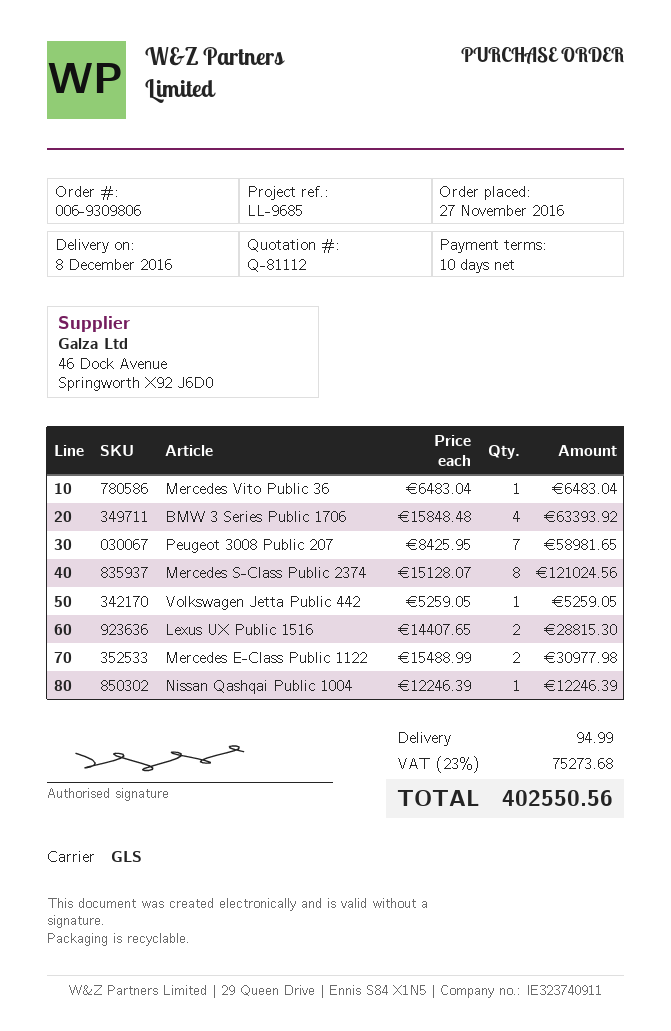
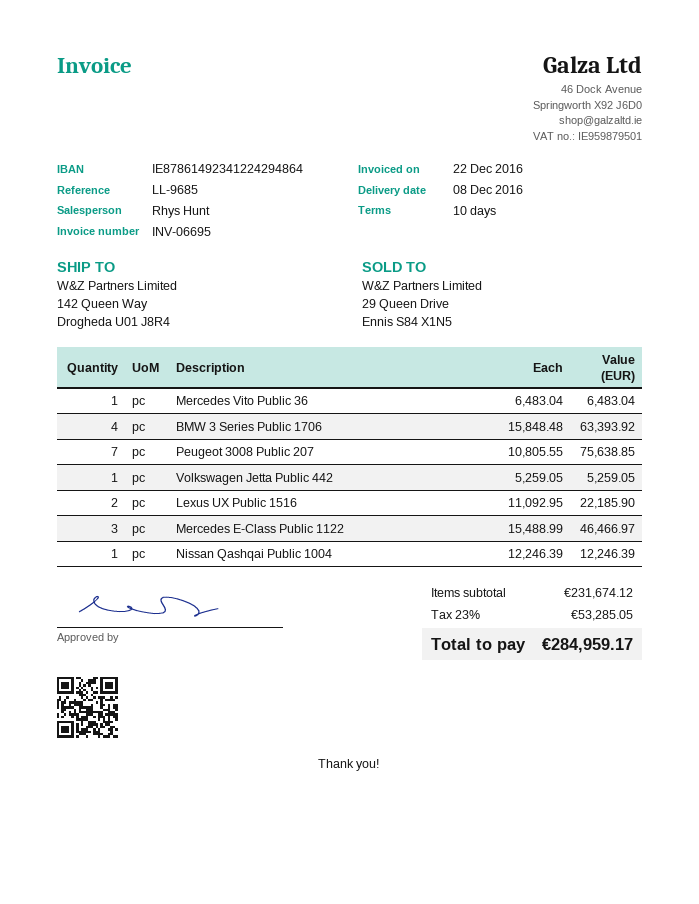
Peugeot 3008 Public 207: 7 x 8425.95 = 58981.65 -> 7 x 10805.55 = 75638.85
Mercedes S-Class Public 2374: 8 x 15128.07 = 121024.56 -> none
Lexus UX Public 1516: 2 x 14407.65 = 28815.30 -> 2 x 11092.95 = 22185.90
Mercedes E-Class Public 1122: 2 x 15488.99 = 30977.98 -> 3 x 15488.99 = 46466.97
shipping: 94.99 -> none
tax: 23% = 75273.68 -> 23% = 53285.05
total: 402550.56 -> 284959.17

